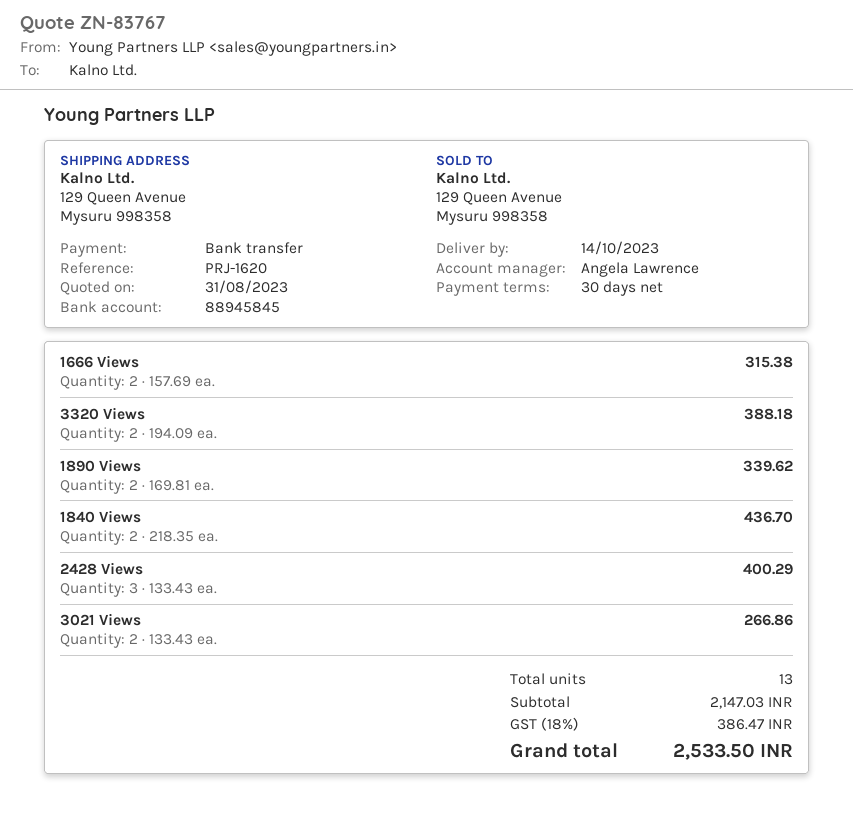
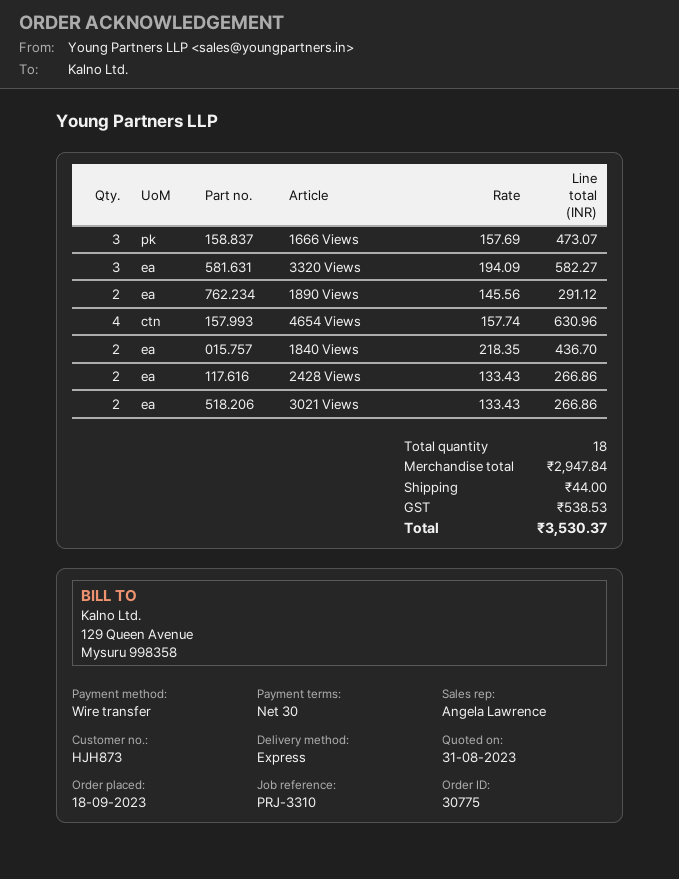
reference: PRJ-1620 -> PRJ-3310
1666 Views: 2 x 157.69 = 315.38 -> 3 x 157.69 = 473.07
3320 Views: 2 x 194.09 = 388.18 -> 3 x 194.09 = 582.27
1890 Views: 2 x 169.81 = 339.62 -> 2 x 145.56 = 291.12
2428 Views: 3 x 133.43 = 400.29 -> 2 x 133.43 = 266.86
4654 Views: none -> 4 x 157.74 = 630.96
total quantity: 13 -> 18
subtotal: 2147.03 -> 2947.84
shipping: none -> 44.00
tax: 386.47 -> 538.53
total: 2533.50 -> 3530.37

